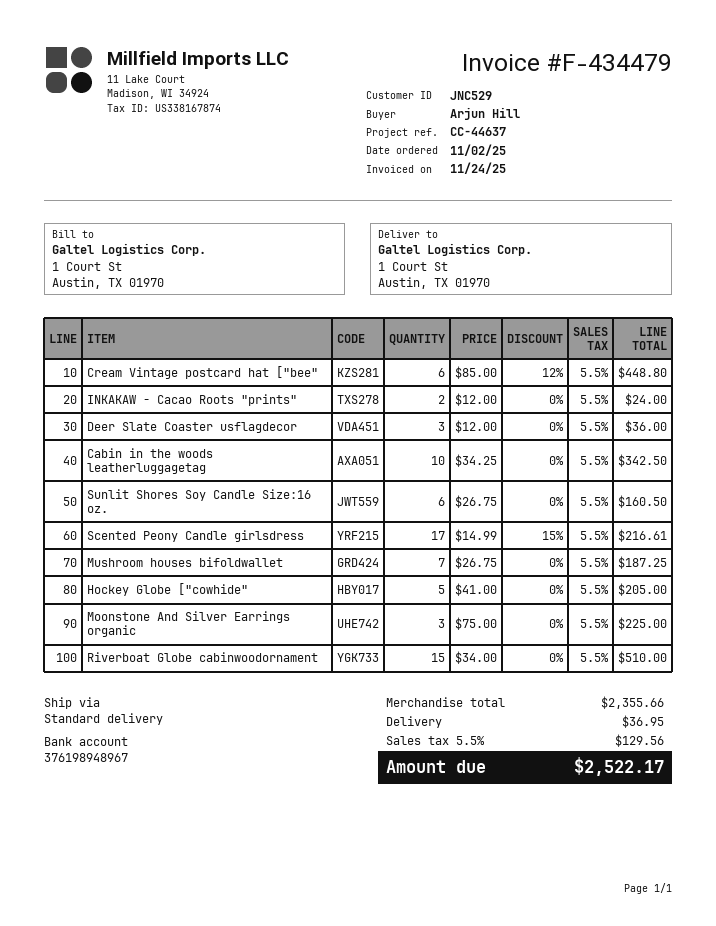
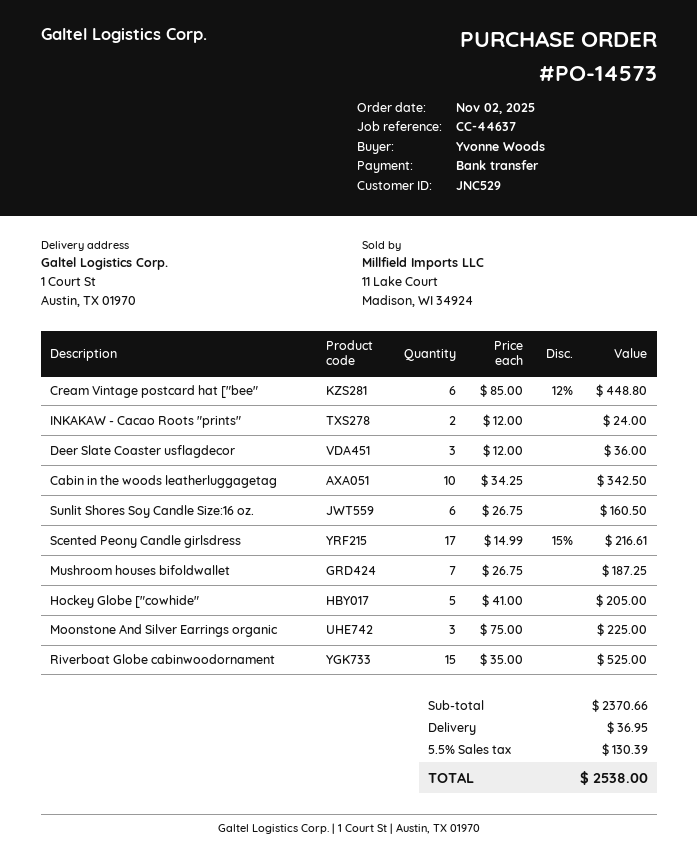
ordered by: Arjun Hill -> Yvonne Woods
Riverboat Globe cabinwoodornament: 15 x 34.00 = 510.00 -> 15 x 35.00 = 525.00
subtotal: 2355.66 -> 2370.66
tax: 5.5% = 129.56 -> 5.5% = 130.39
total: 2522.17 -> 2538.00

